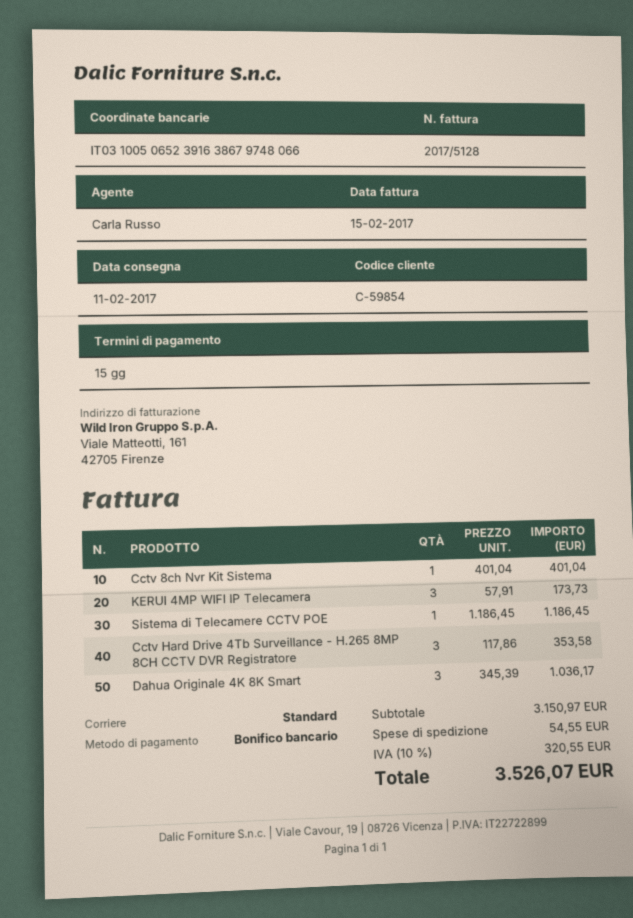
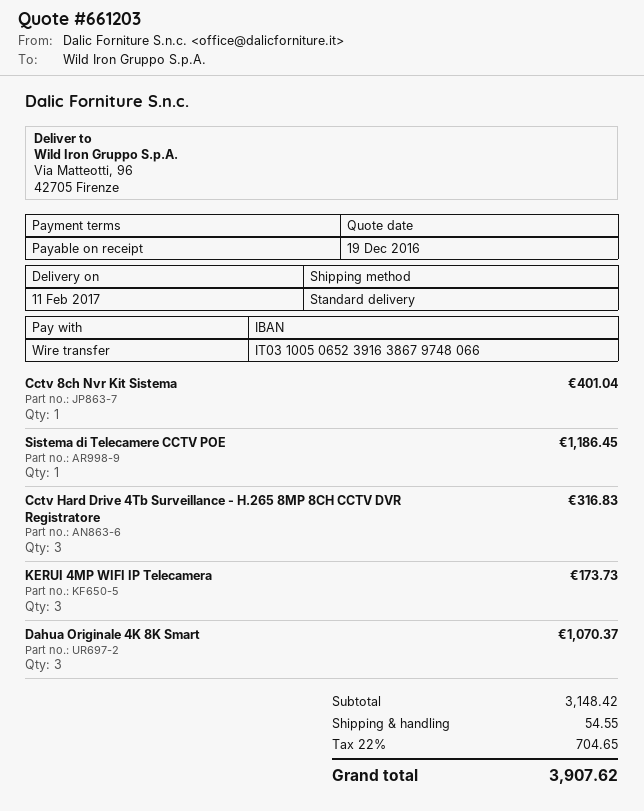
payment terms: 15 days -> on receipt
Cctv Hard Drive 4Tb Surveillance - H.265 8MP 8CH CCTV DVR Registratore: 3 for 353.58 -> 3 for 316.83
Dahua Originale 4K 8K Smart: 3 for 1036.17 -> 3 for 1070.37
subtotal: 3150.97 -> 3148.42
tax: 10% = 320.55 -> 22% = 704.65
total: 3526.07 -> 3907.62

